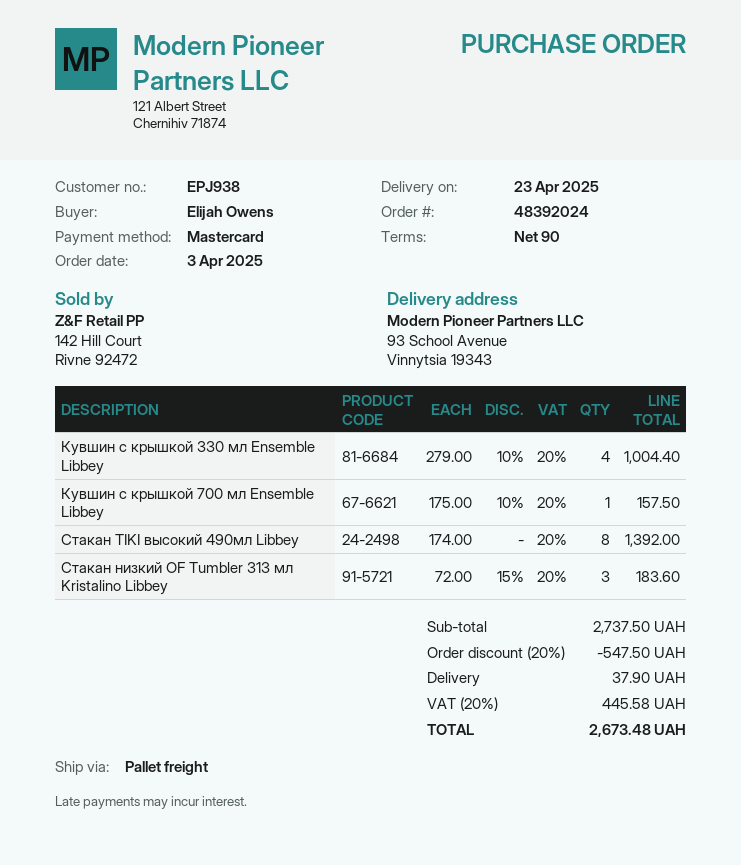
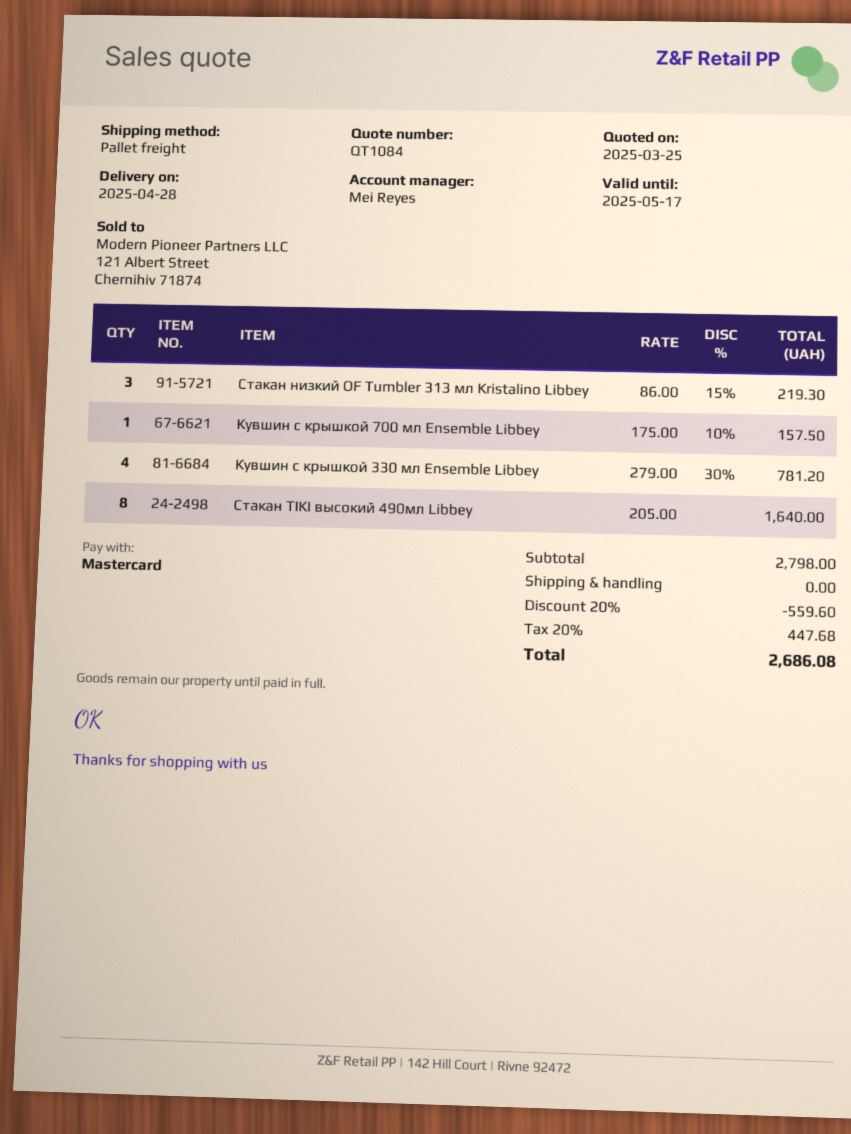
delivery date: 2025-04-23 -> 2025-04-28
Кувшин с крышкой 330 мл Ensemble Libbey: 4 x 279.00 - 10% = 1004.40 -> 4 x 279.00 - 30% = 781.20
Стакан TIKI высокий 490мл Libbey: 8 x 174.00 = 1392.00 -> 8 x 205.00 = 1640.00
Стакан низкий OF Tumbler 313 мл Kristalino Libbey: 3 x 72.00 - 15% = 183.60 -> 3 x 86.00 - 15% = 219.30
subtotal: 2737.50 -> 2798.00
discount: 20% = 547.50 -> 20% = 559.60
shipping: 37.90 -> 0.00
tax: 20% = 445.58 -> 20% = 447.68
total: 2673.48 -> 2686.08

